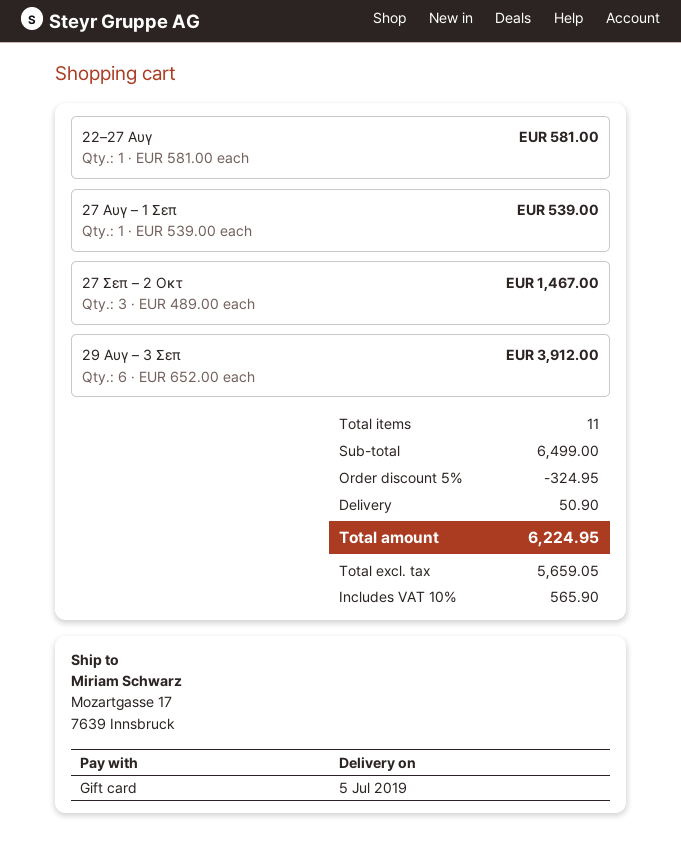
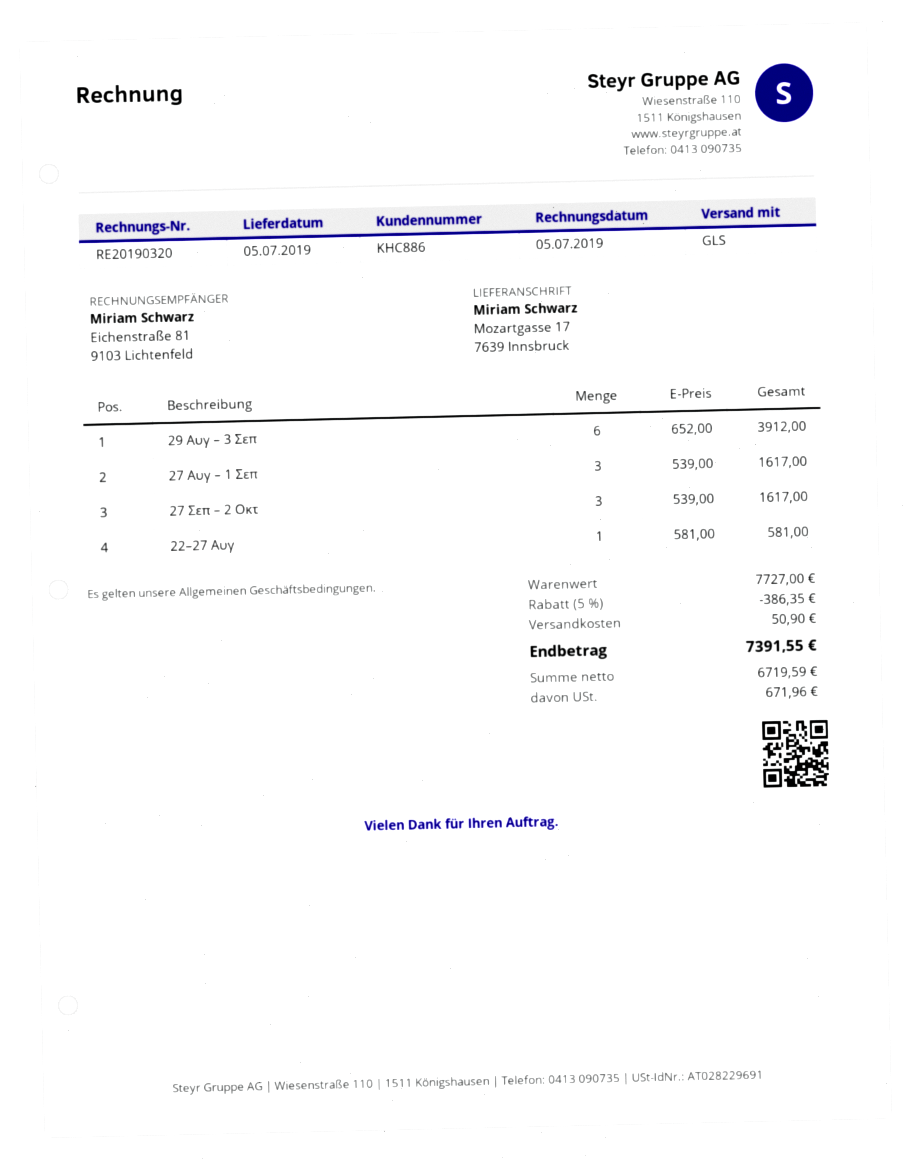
27 Αυγ – 1 Σεπ: 1 x 539.00 = 539.00 -> 3 x 539.00 = 1617.00
27 Σεπ – 2 Οκτ: 3 x 489.00 = 1467.00 -> 3 x 539.00 = 1617.00
subtotal: 6499.00 -> 7727.00
discount: 5% = 324.95 -> 5% = 386.35
net: 5659.05 -> 6719.59
tax: 565.90 -> 671.96
total: 6224.95 -> 7391.55

